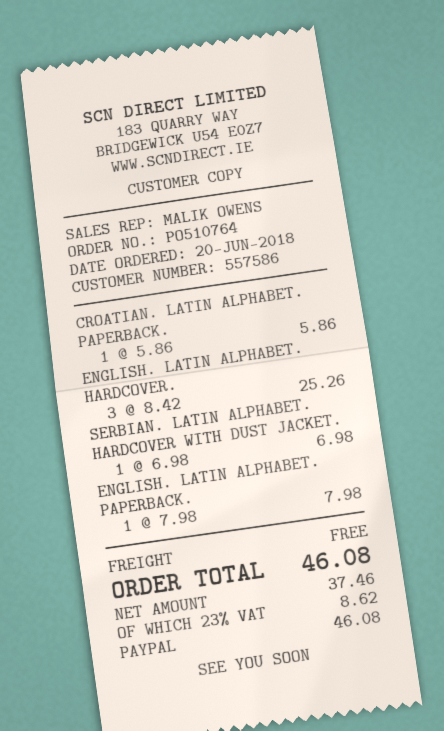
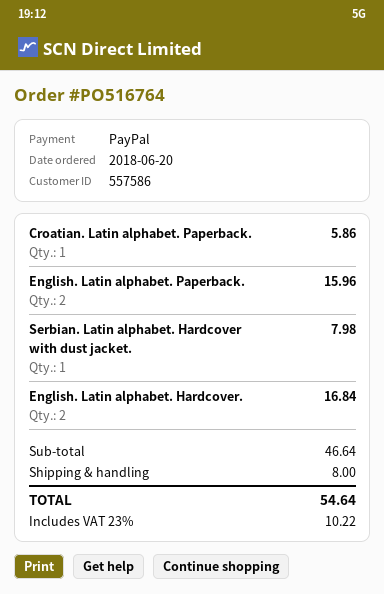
order number: PO510764 -> PO516764
ENGLISH. LATIN ALPHABET. HARDCOVER.: 3 for 25.26 -> 2 for 16.84
SERBIAN. LATIN ALPHABET. HARDCOVER WITH DUST JACKET.: 1 for 6.98 -> 1 for 7.98
ENGLISH. LATIN ALPHABET. PAPERBACK.: 1 for 7.98 -> 2 for 15.96
shipping: 0.00 -> 8.00
tax: 23% = 8.62 -> 23% = 10.22
total: 46.08 -> 54.64

